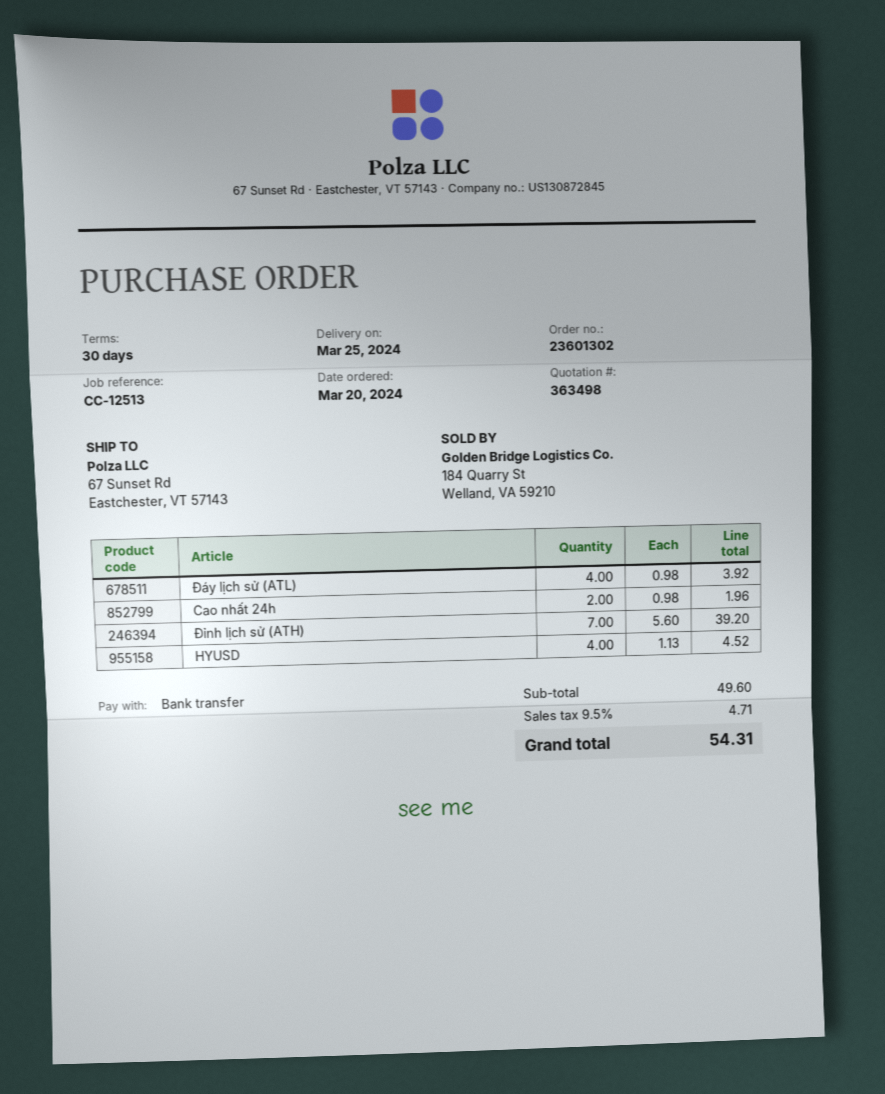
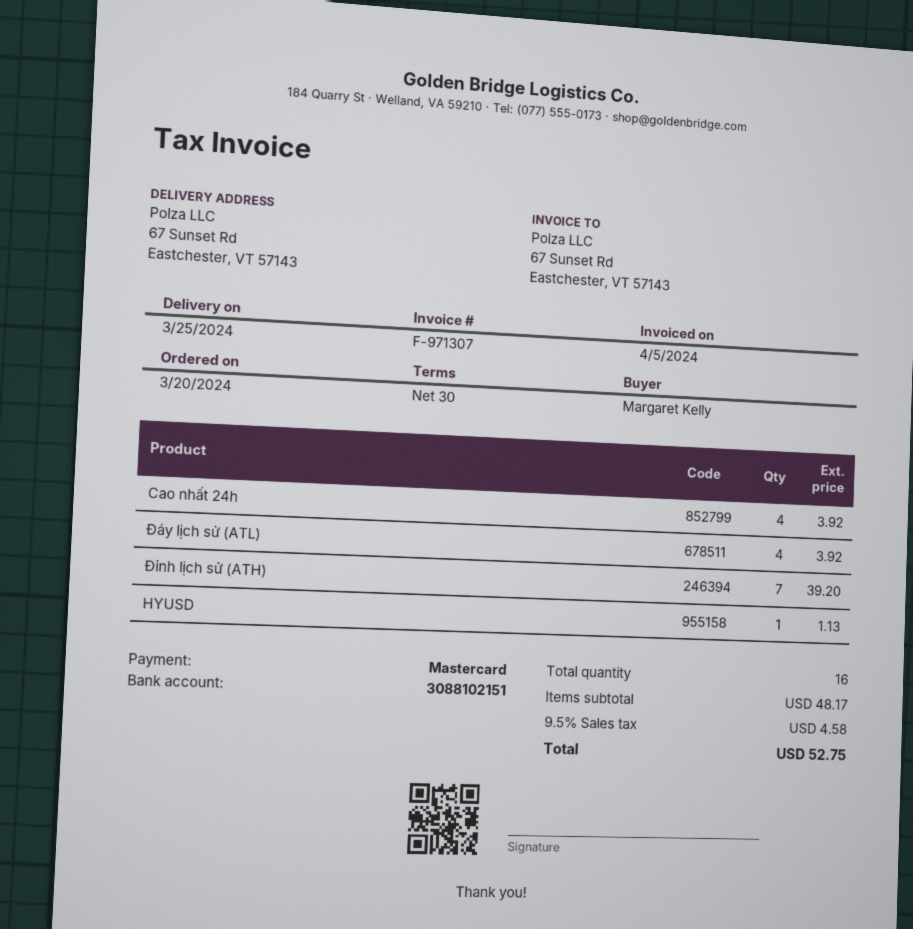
payment method: bank transfer -> Mastercard
Cao nhất 24h: 2 for 1.96 -> 4 for 3.92
HYUSD: 4 for 4.52 -> 1 for 1.13
subtotal: 49.60 -> 48.17
tax: 9.5% = 4.71 -> 9.5% = 4.58
total: 54.31 -> 52.75

